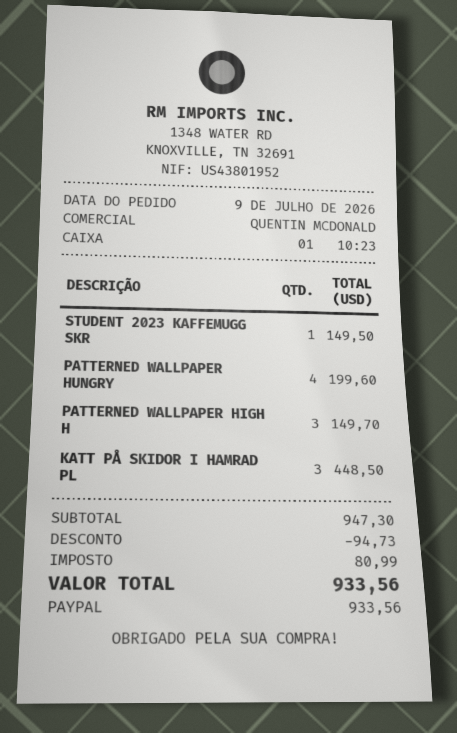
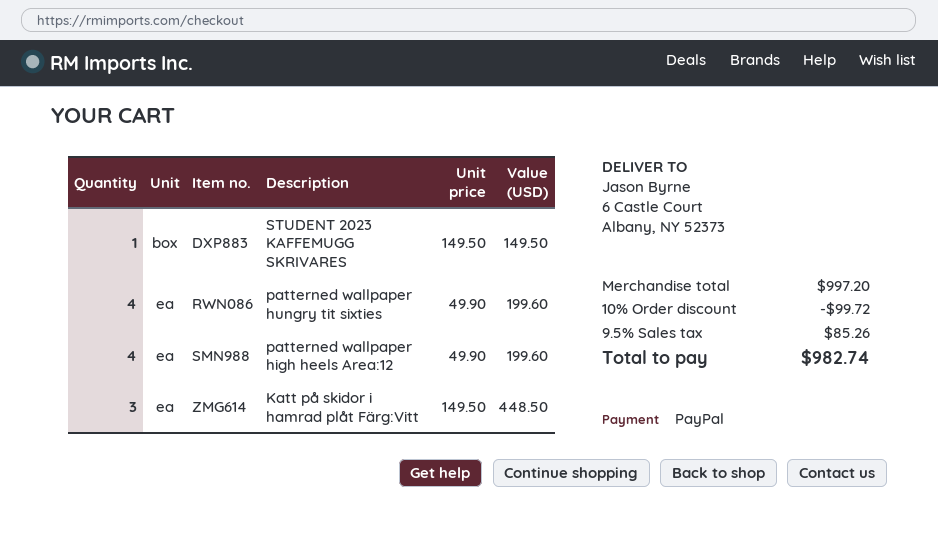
PATTERNED WALLPAPER HIGH H: 3 for 149.70 -> 4 for 199.60
subtotal: 947.30 -> 997.20
discount: 94.73 -> 99.72
tax: 80.99 -> 85.26
total: 933.56 -> 982.74

